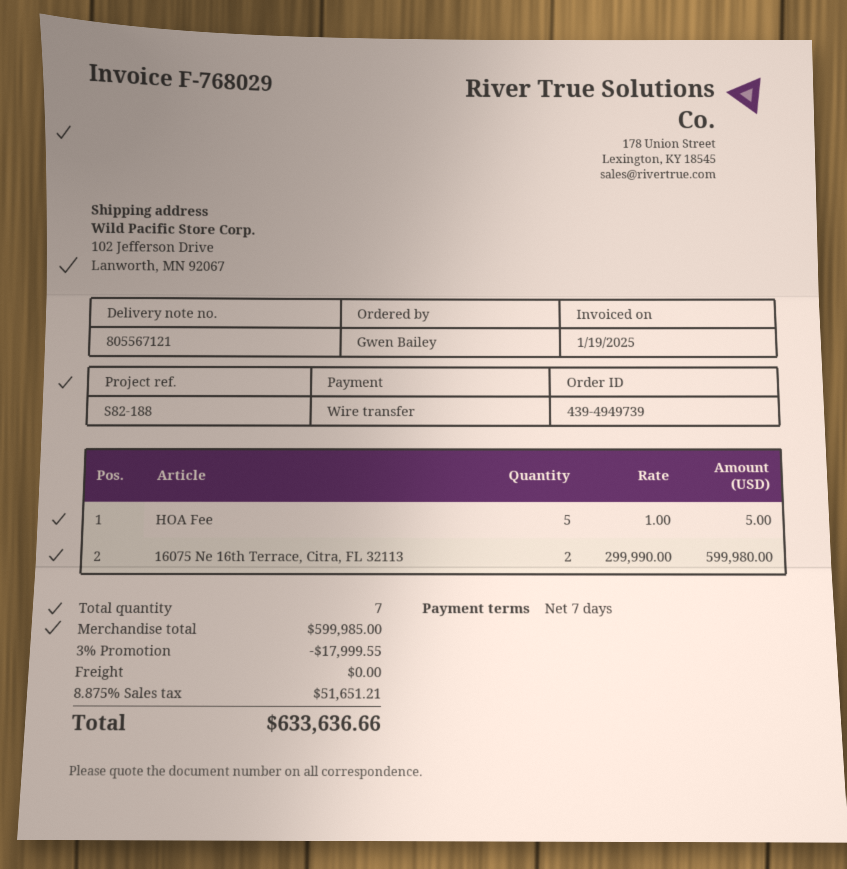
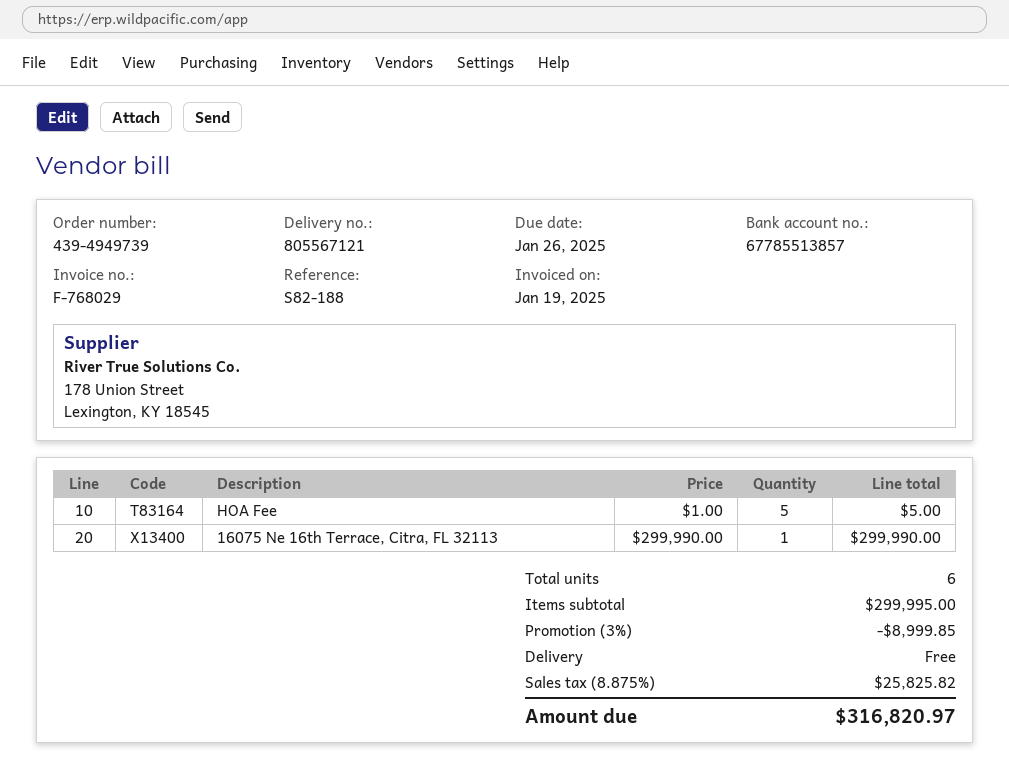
16075 Ne 16th Terrace, Citra, FL 32113: 2 x 299990.00 = 599980.00 -> 1 x 299990.00 = 299990.00
total quantity: 7 -> 6
subtotal: 599985.00 -> 299995.00
discount: 3% = 17999.55 -> 3% = 8999.85
tax: 8.875% = 51651.21 -> 8.875% = 25825.82
total: 633636.66 -> 316820.97

